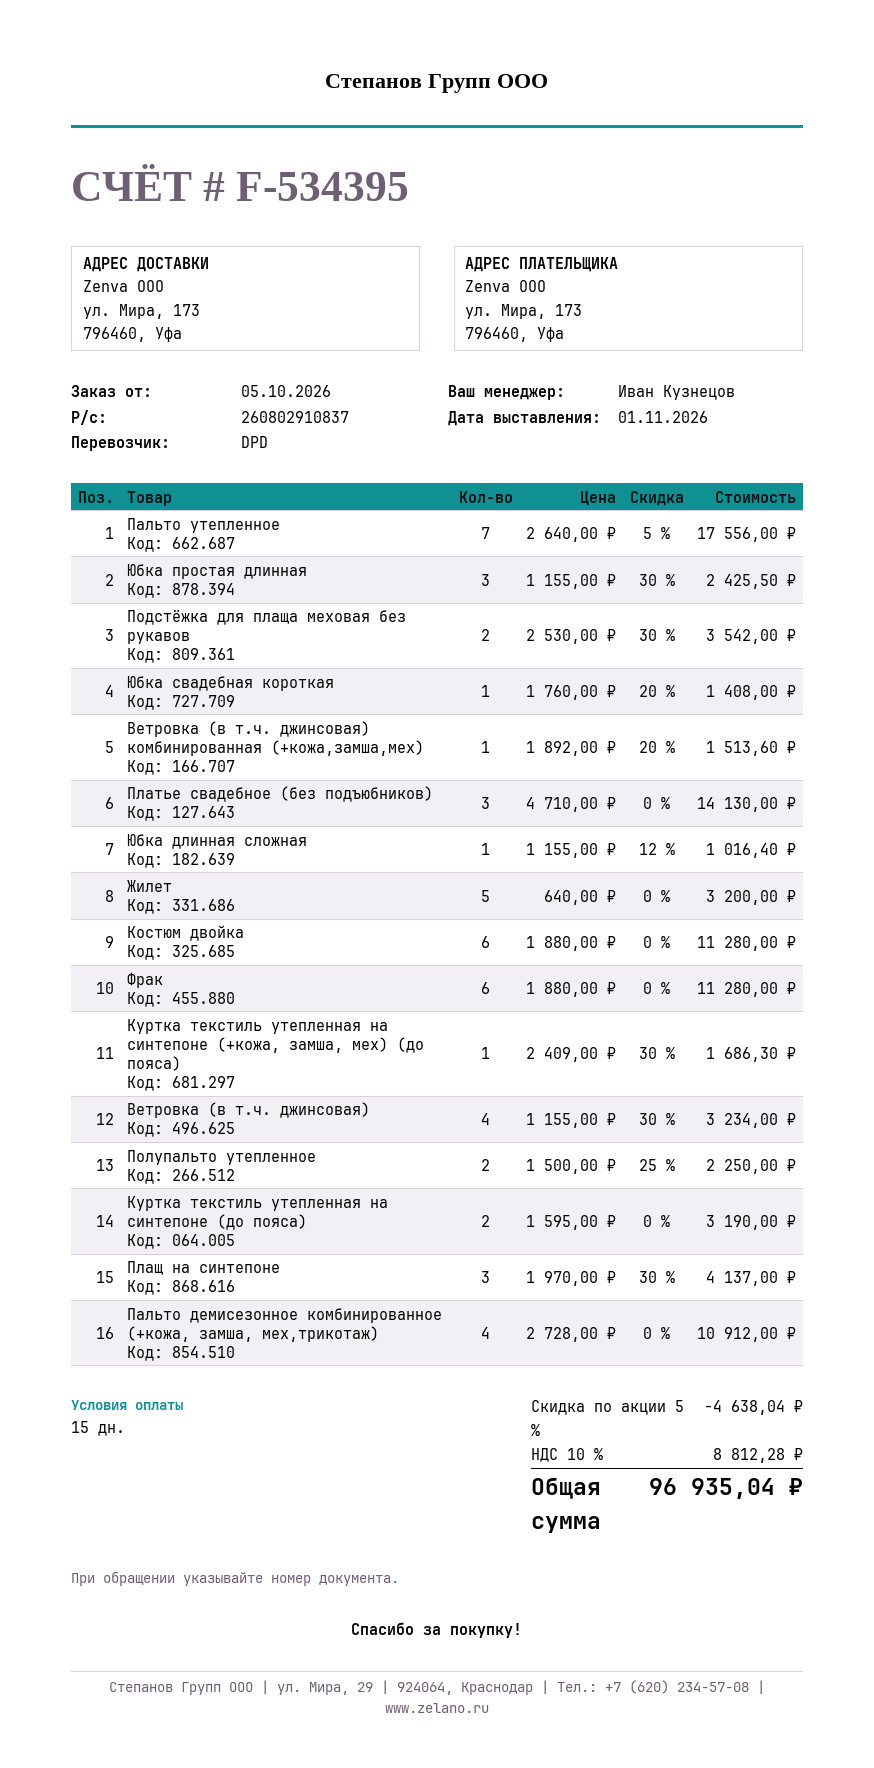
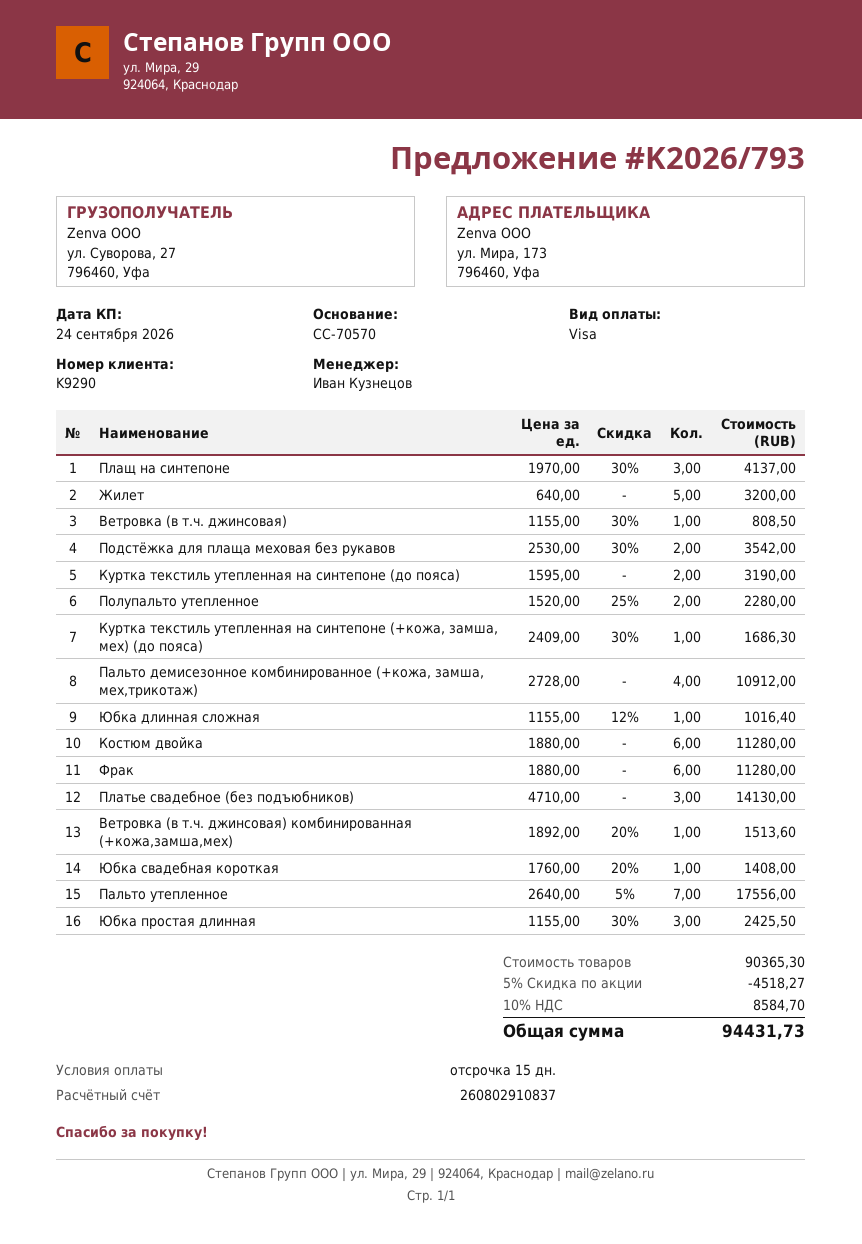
ship to: ул. Мира, 173, 796460, Уфа -> ул. Суворова, 27, 796460, Уфа
Ветровка (в т.ч. джинсовая): 4 x 1155.00 - 30% = 3234.00 -> 1 x 1155.00 - 30% = 808.50
Полупальто утепленное: 2 x 1500.00 - 25% = 2250.00 -> 2 x 1520.00 - 25% = 2280.00
discount: 5% = 4638.04 -> 5% = 4518.27
tax: 10% = 8812.28 -> 10% = 8584.70
total: 96935.04 -> 94431.73

